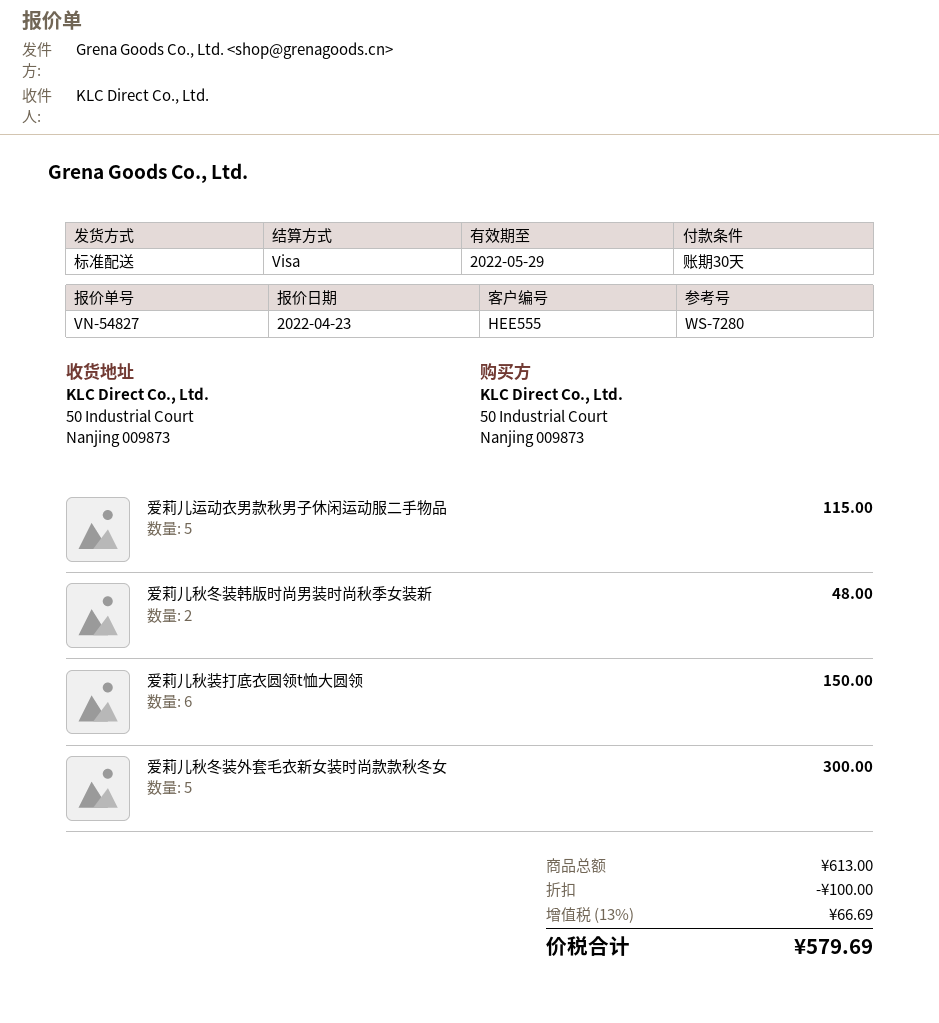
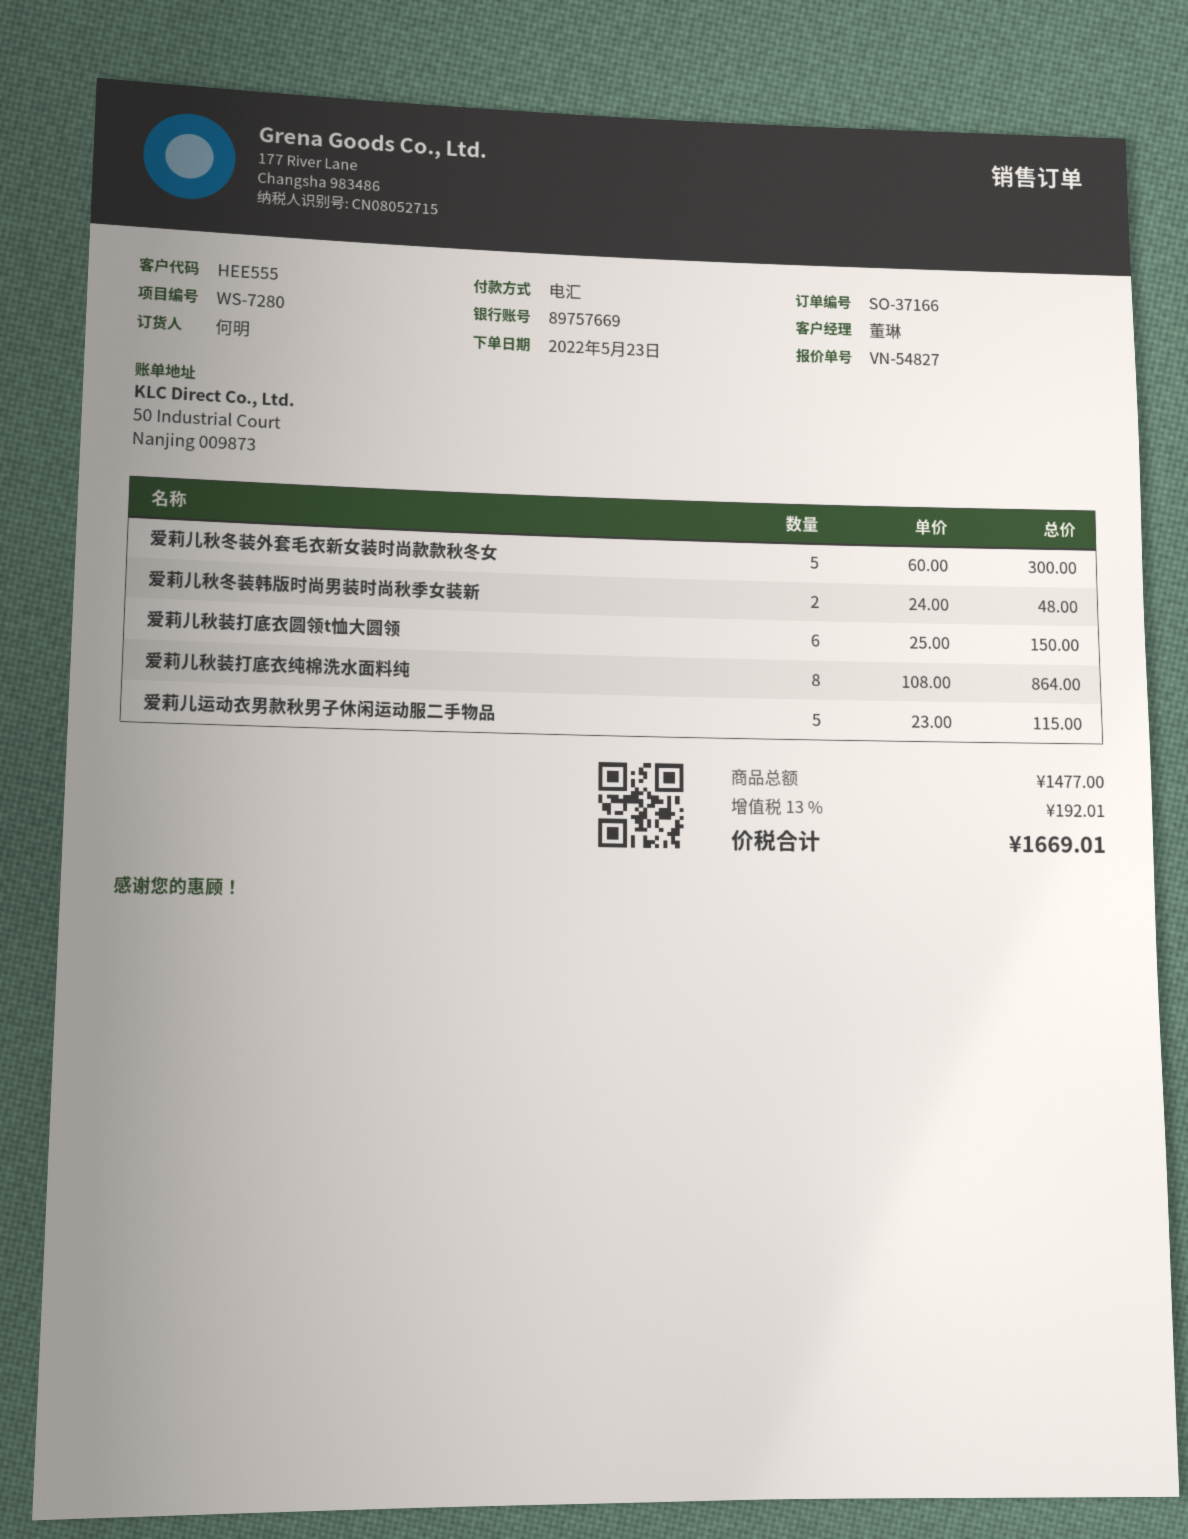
payment method: Visa -> bank transfer
爱莉儿秋装打底衣纯棉洗水面料纯: none -> 8 for 864.00
subtotal: 613.00 -> 1477.00
discount: 100.00 -> none
tax: 13% = 66.69 -> 13% = 192.01
total: 579.69 -> 1669.01

